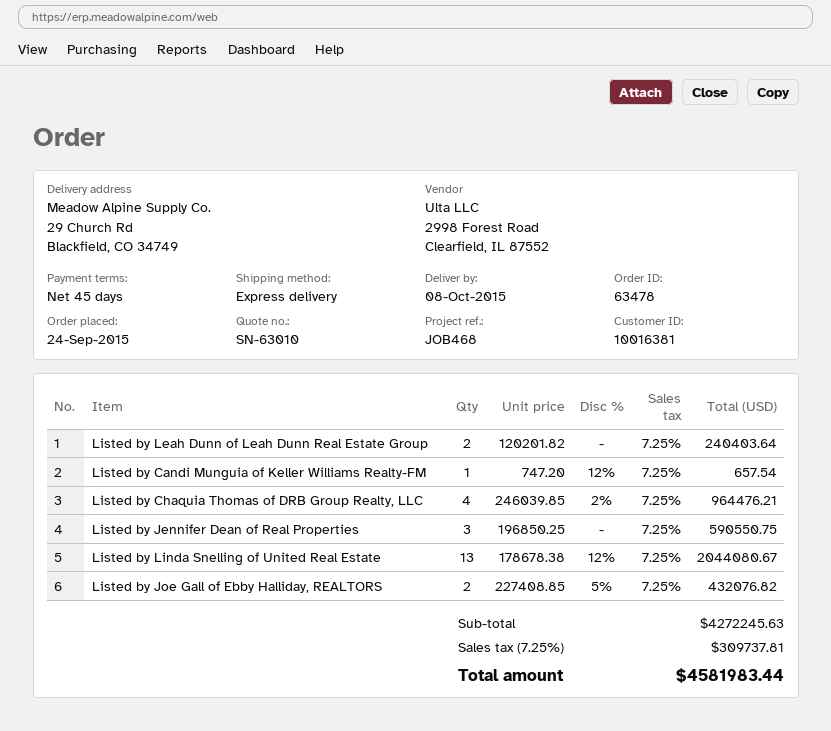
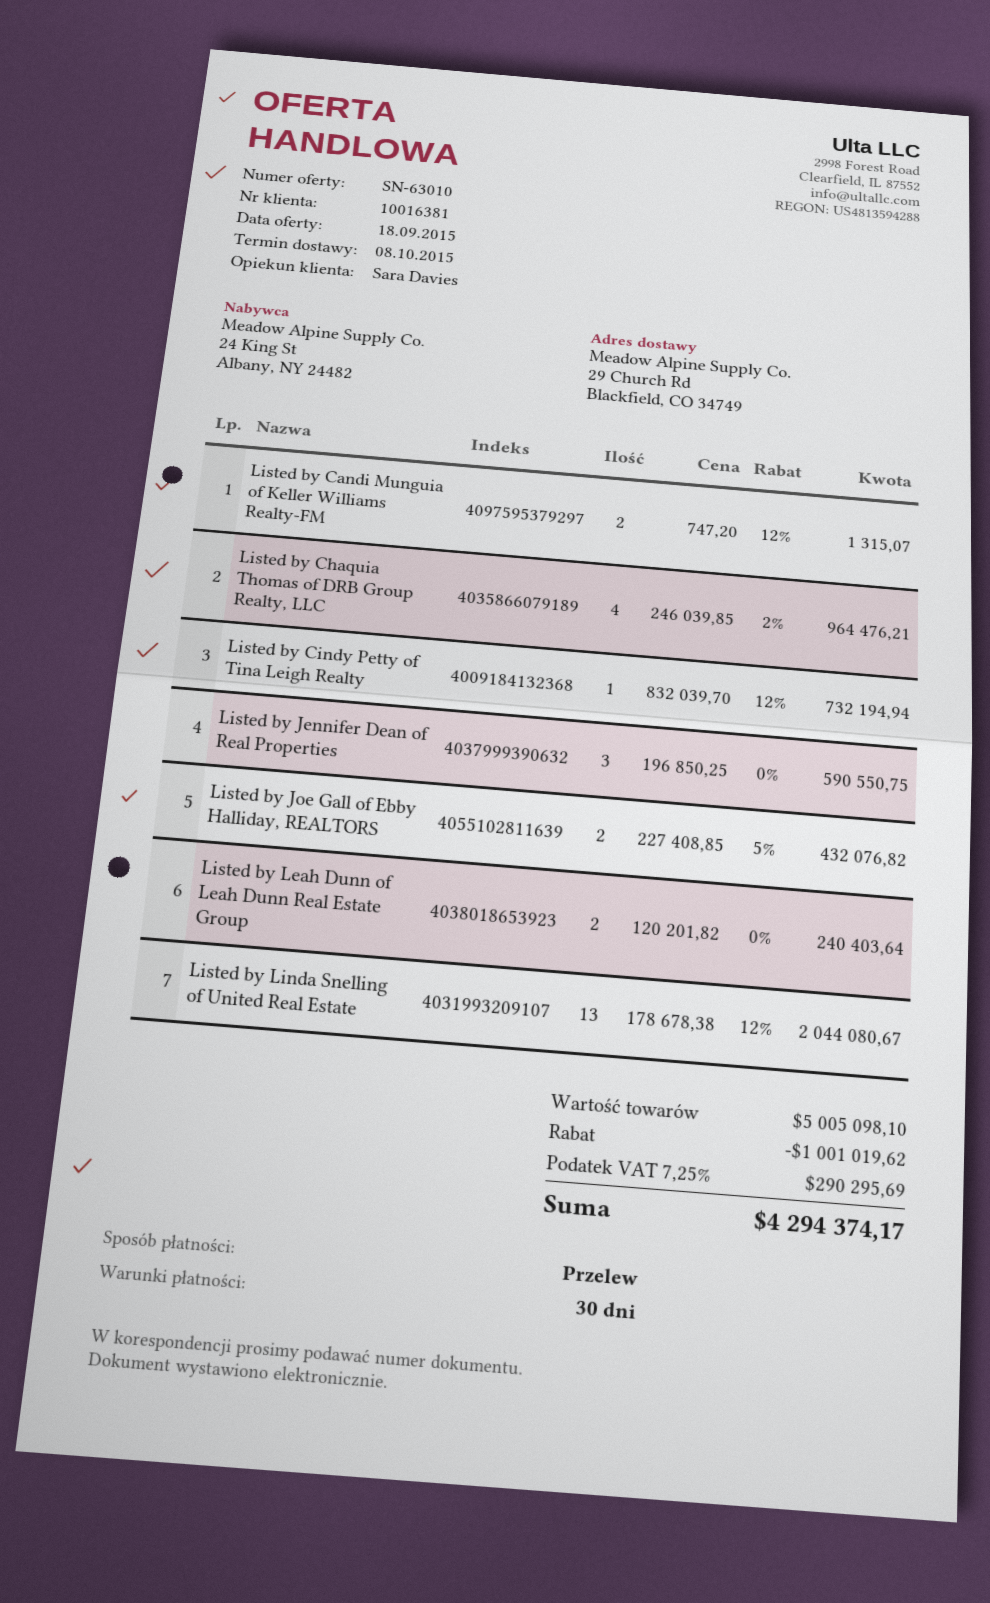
payment terms: 45 days -> 30 days
Listed by Candi Munguia of Keller Williams Realty-FM: 1 x 747.20 - 12% = 657.54 -> 2 x 747.20 - 12% = 1315.07
Listed by Cindy Petty of Tina Leigh Realty: none -> 1 x 832039.70 - 12% = 732194.94
subtotal: 4272245.63 -> 5005098.10
discount: none -> 1001019.62
tax: 7.25% = 309737.81 -> 7.25% = 290295.69
total: 4581983.44 -> 4294374.17

